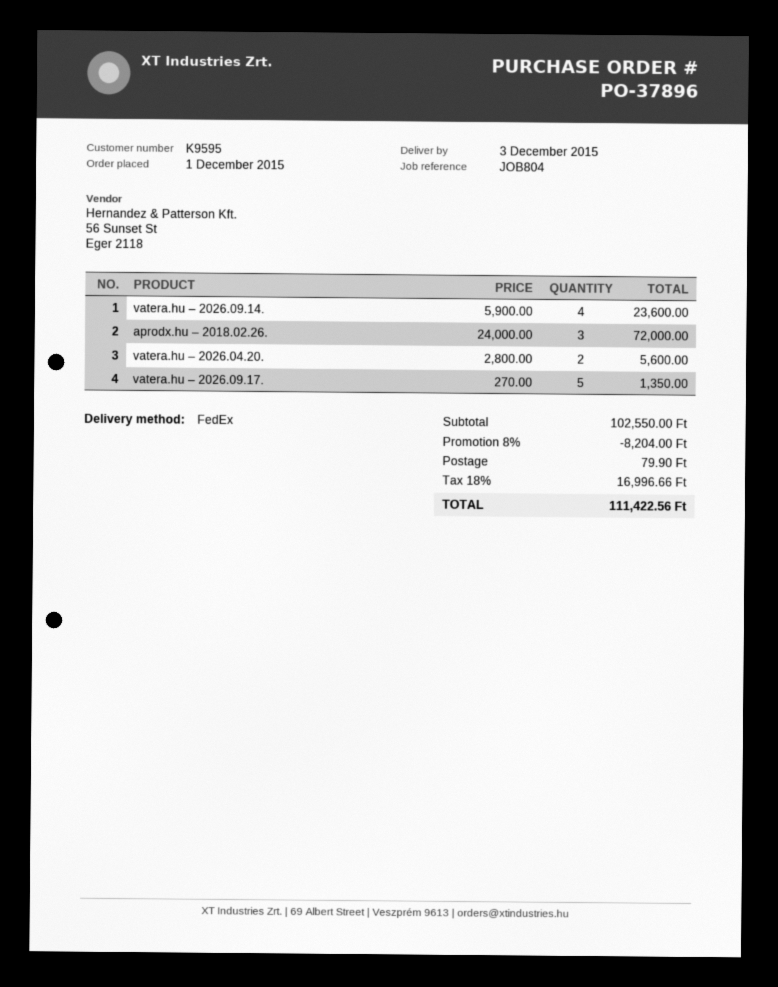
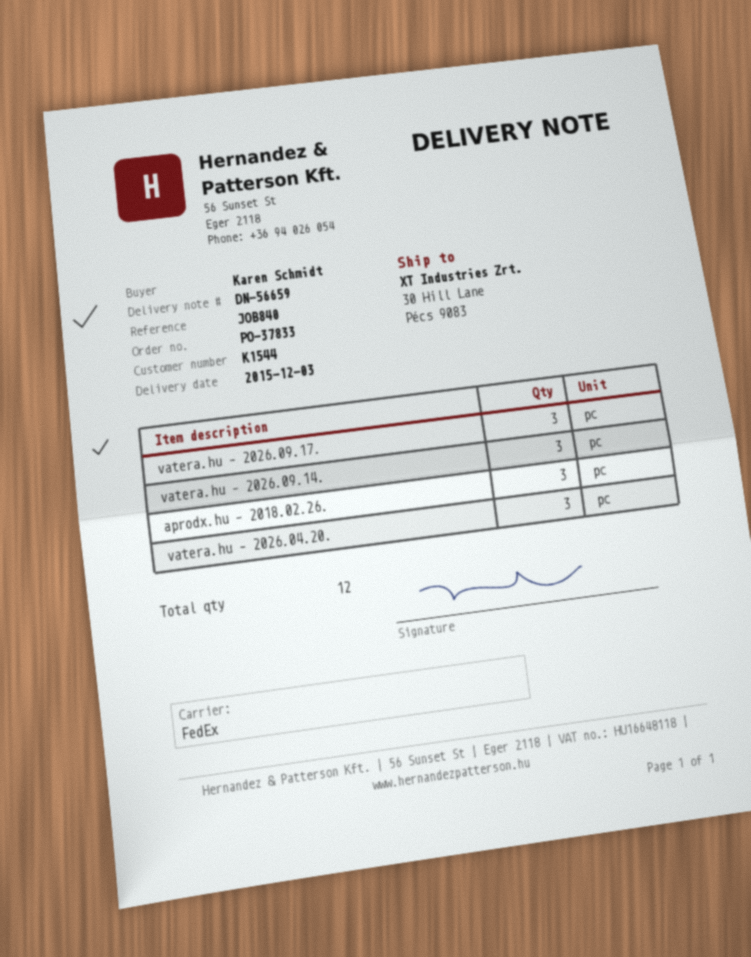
order number: PO-37896 -> PO-37833
customer number: K9595 -> K1544
reference: JOB804 -> JOB840
vatera.hu – 2026.09.14.: 4 -> 3
vatera.hu – 2026.04.20.: 2 -> 3
vatera.hu – 2026.09.17.: 5 -> 3

